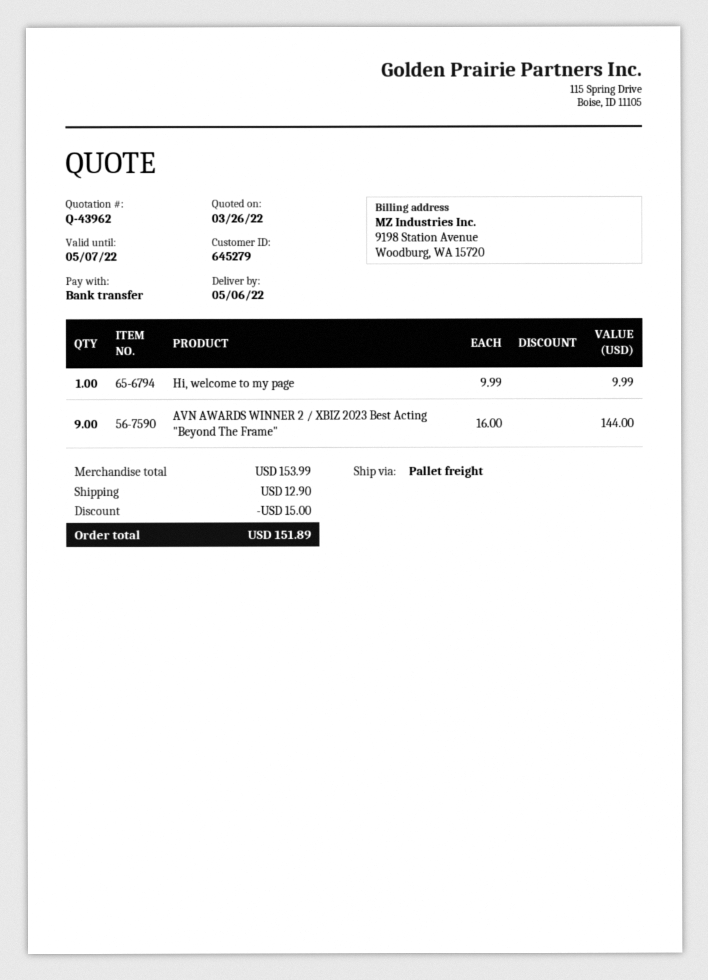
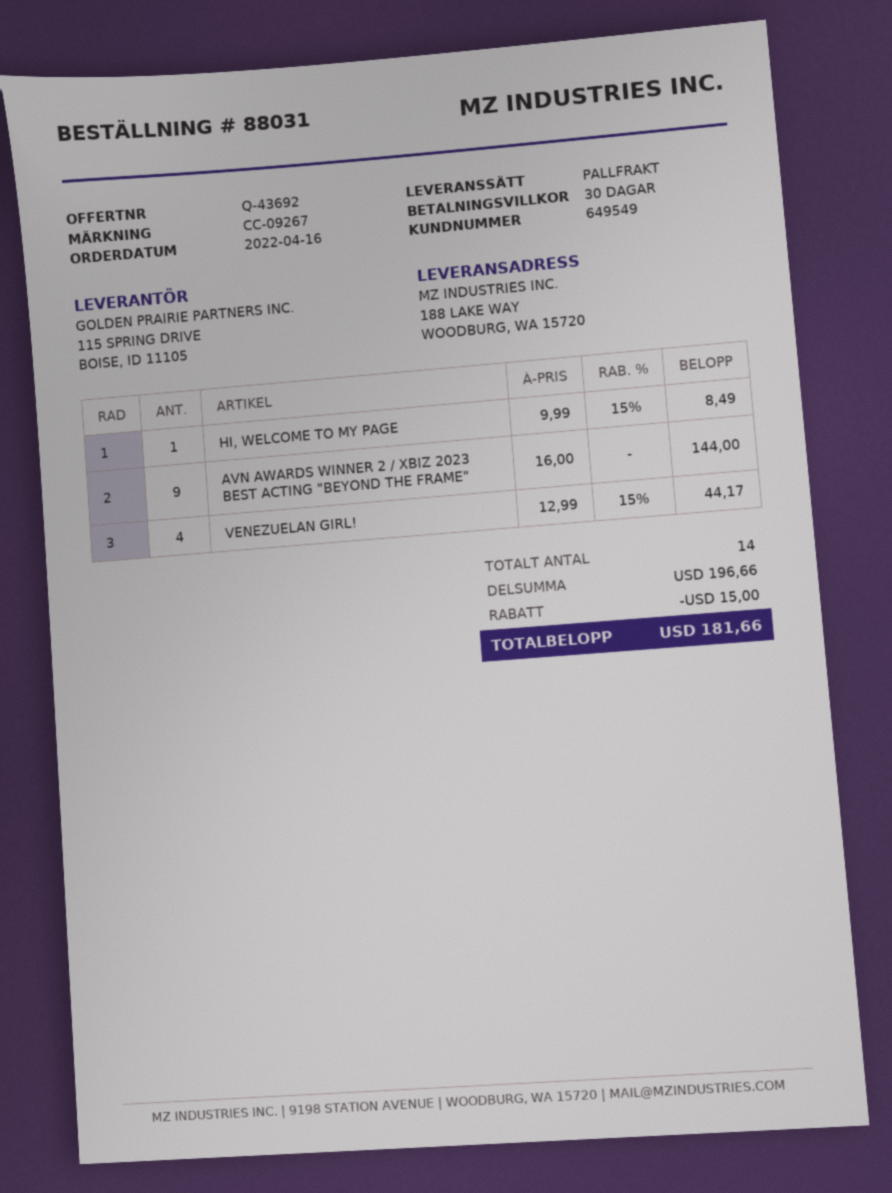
quote number: Q-43962 -> Q-43692
customer number: 645279 -> 649549
Hi, welcome to my page: 1 x 9.99 = 9.99 -> 1 x 9.99 - 15% = 8.49
VENEZUELAN GIRL!: none -> 4 x 12.99 - 15% = 44.17
subtotal: 153.99 -> 196.66
shipping: 12.90 -> none
total: 151.89 -> 181.66

